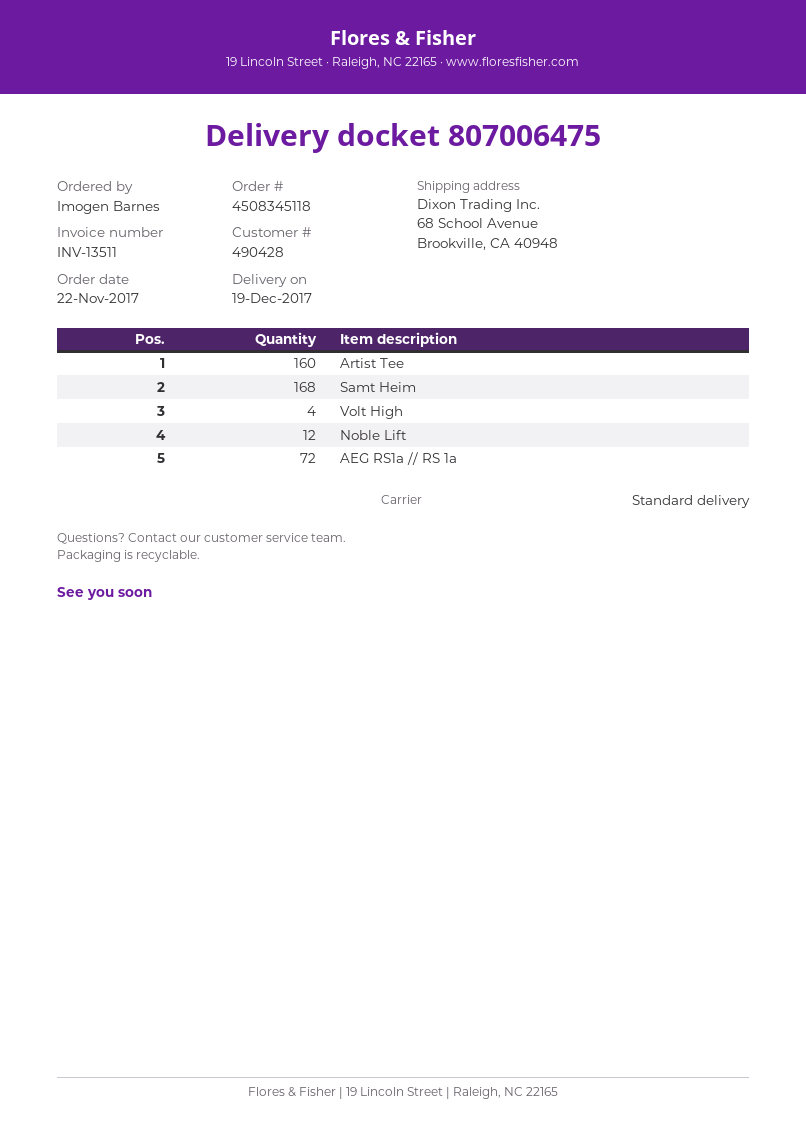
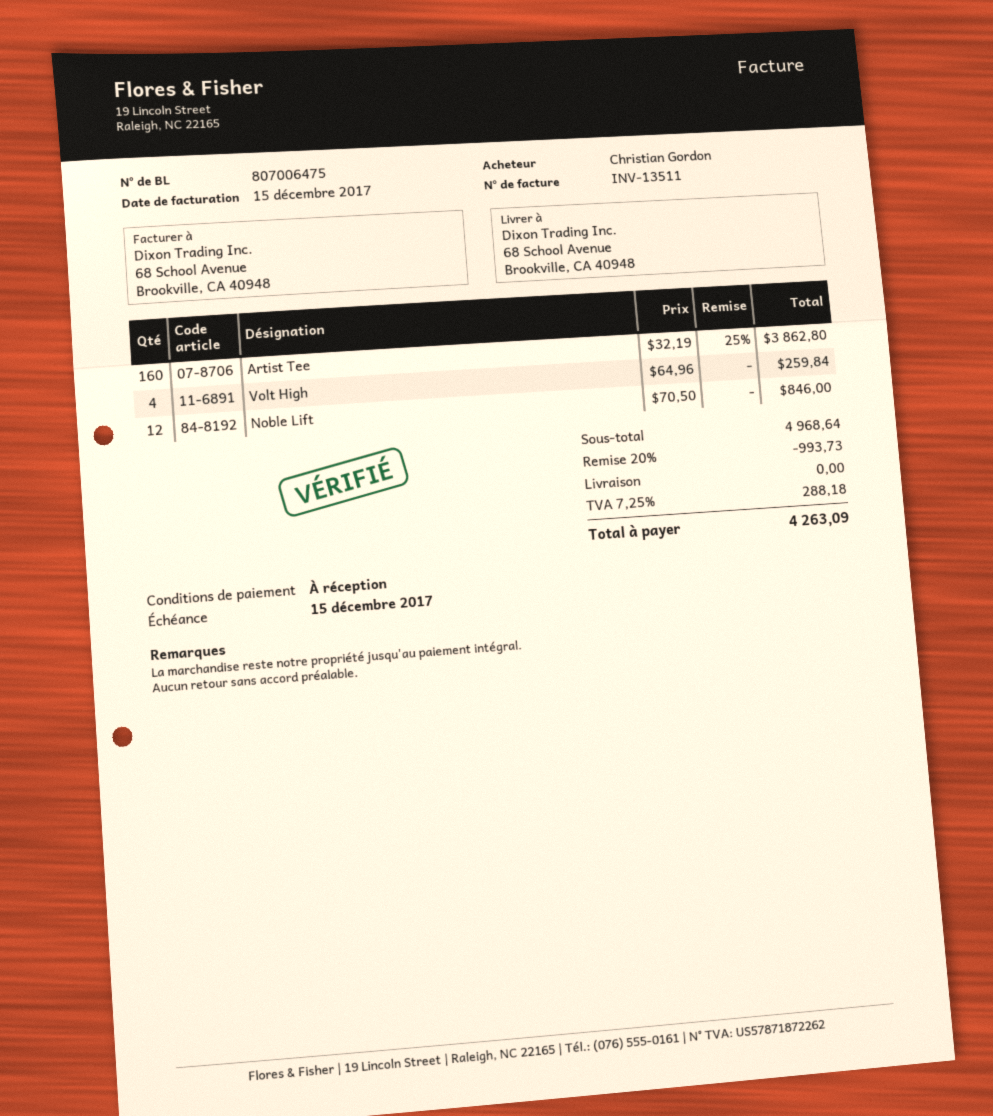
ordered by: Imogen Barnes -> Christian Gordon
Samt Heim: 168 -> none
AEG RS1a // RS 1a: 72 -> none

